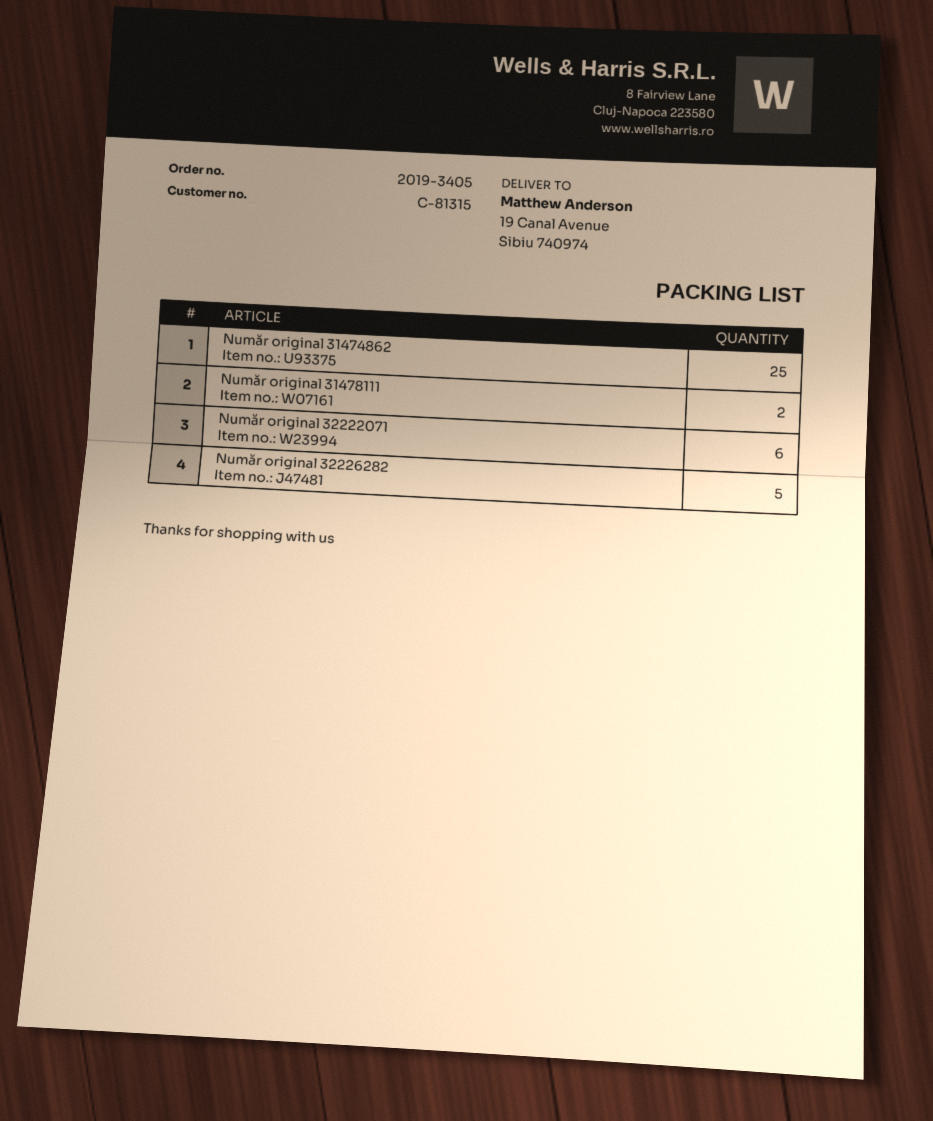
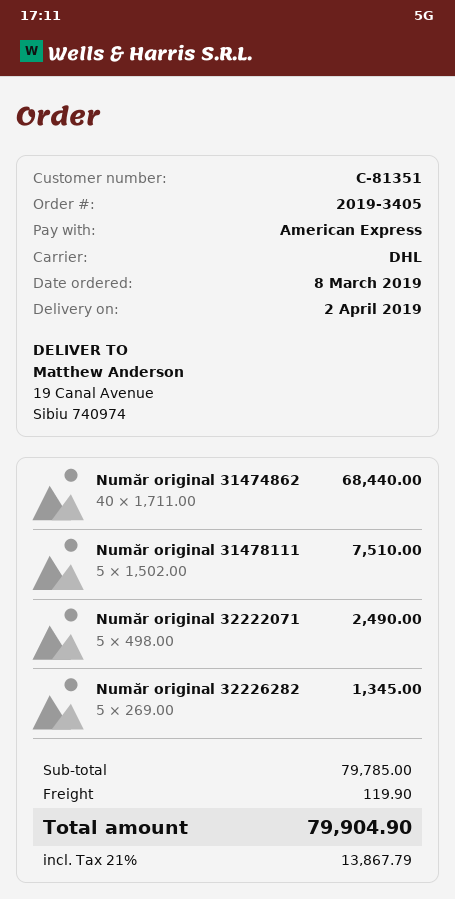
customer number: C-81315 -> C-81351
Număr original 31474862: 25 -> 40
Număr original 31478111: 2 -> 5
Număr original 32222071: 6 -> 5

